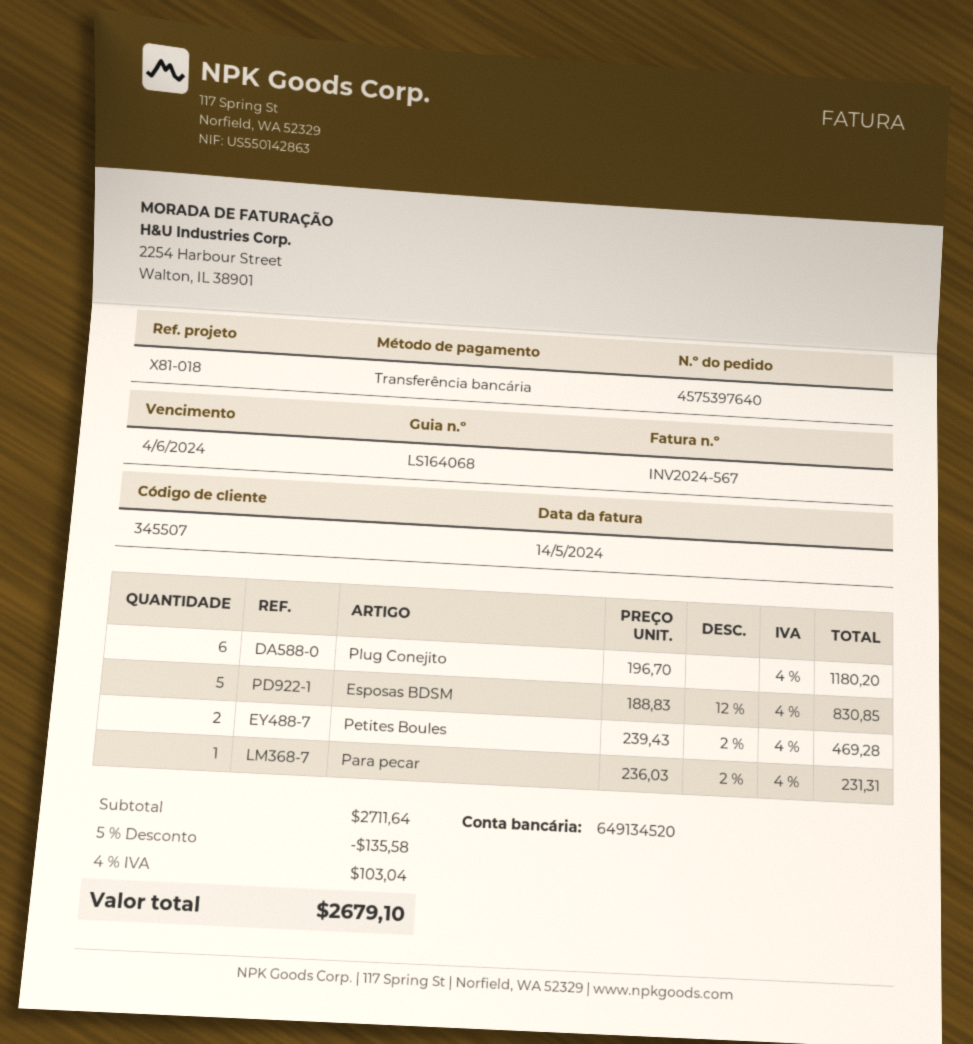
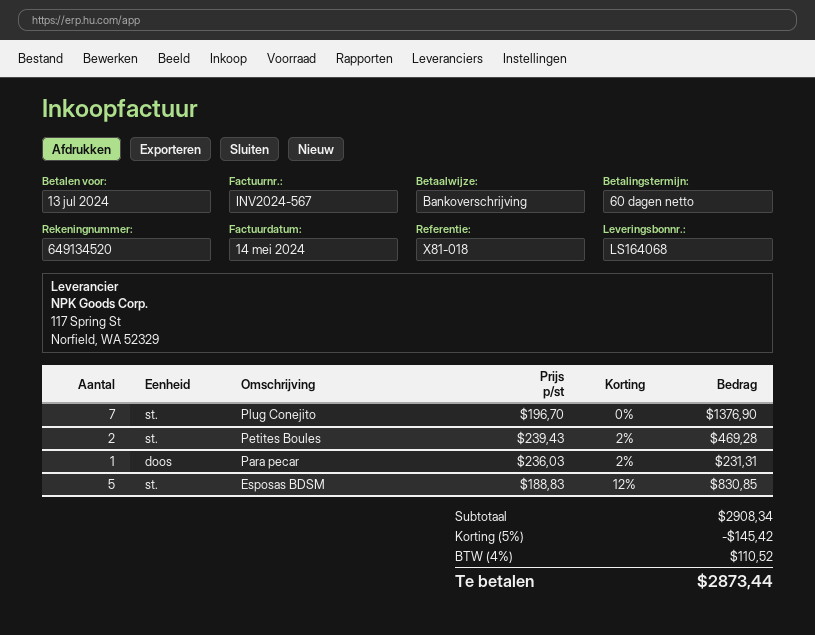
due date: 2024-06-04 -> 2024-07-13
Plug Conejito: 6 x 196.70 = 1180.20 -> 7 x 196.70 = 1376.90
subtotal: 2711.64 -> 2908.34
discount: 5% = 135.58 -> 5% = 145.42
tax: 4% = 103.04 -> 4% = 110.52
total: 2679.10 -> 2873.44

